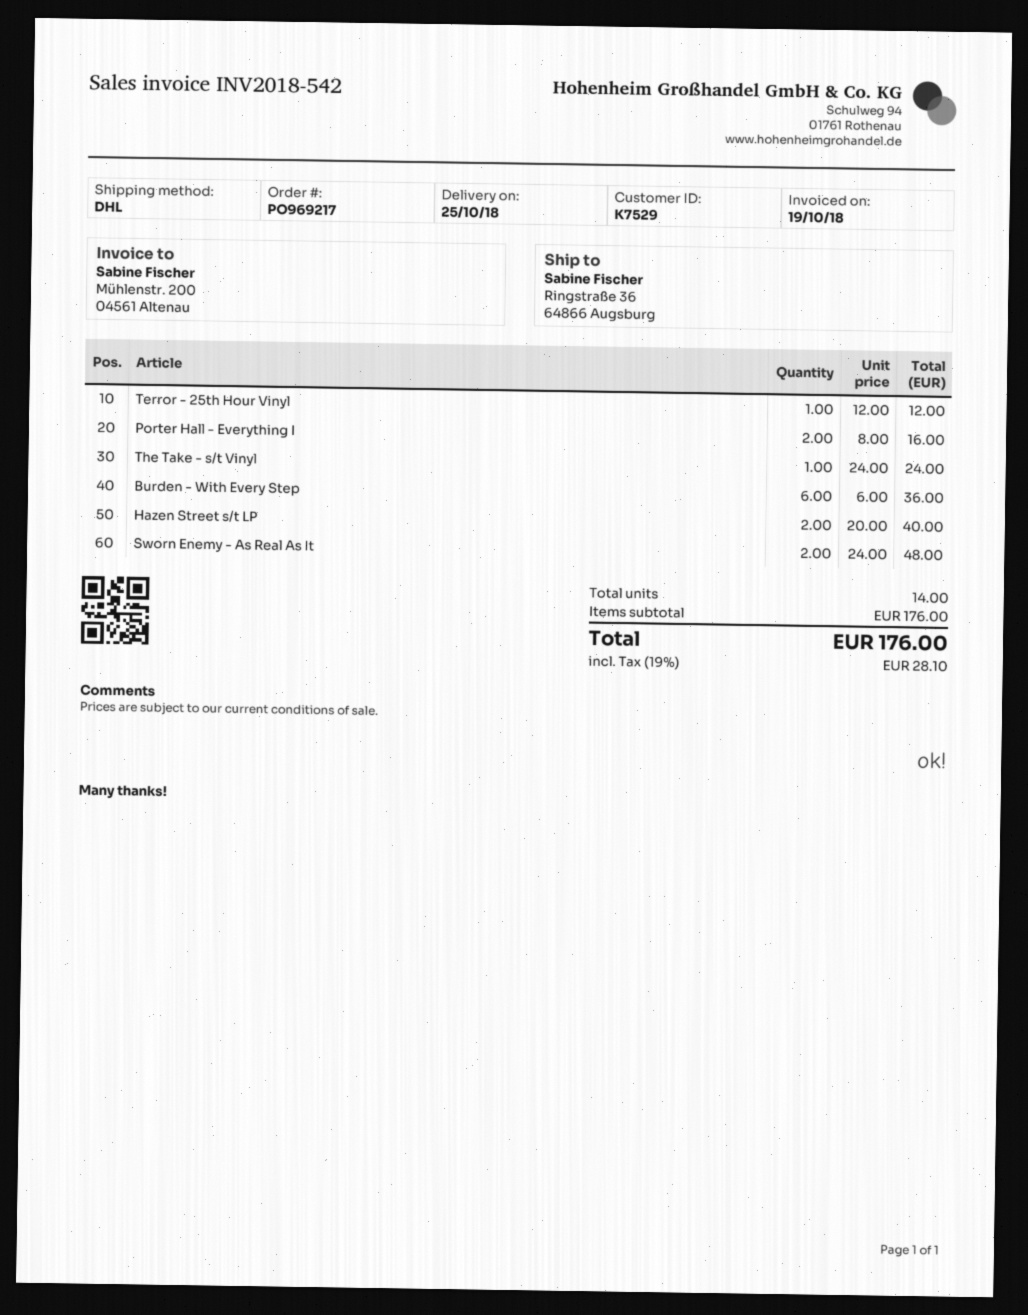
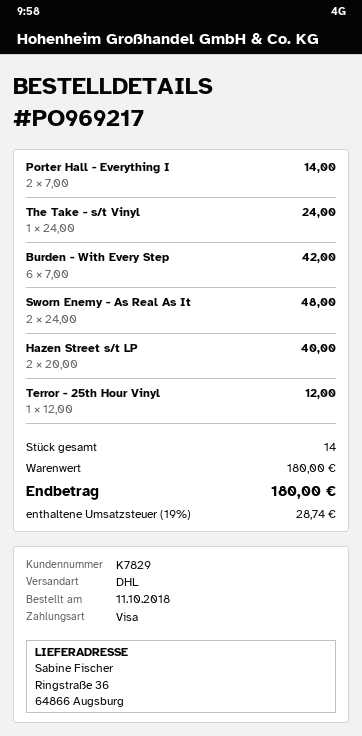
customer number: K7529 -> K7829
Porter Hall - Everything I: 2 x 8.00 = 16.00 -> 2 x 7.00 = 14.00
Burden - With Every Step: 6 x 6.00 = 36.00 -> 6 x 7.00 = 42.00
subtotal: 176.00 -> 180.00
tax: 19% = 28.10 -> 19% = 28.74
total: 176.00 -> 180.00

